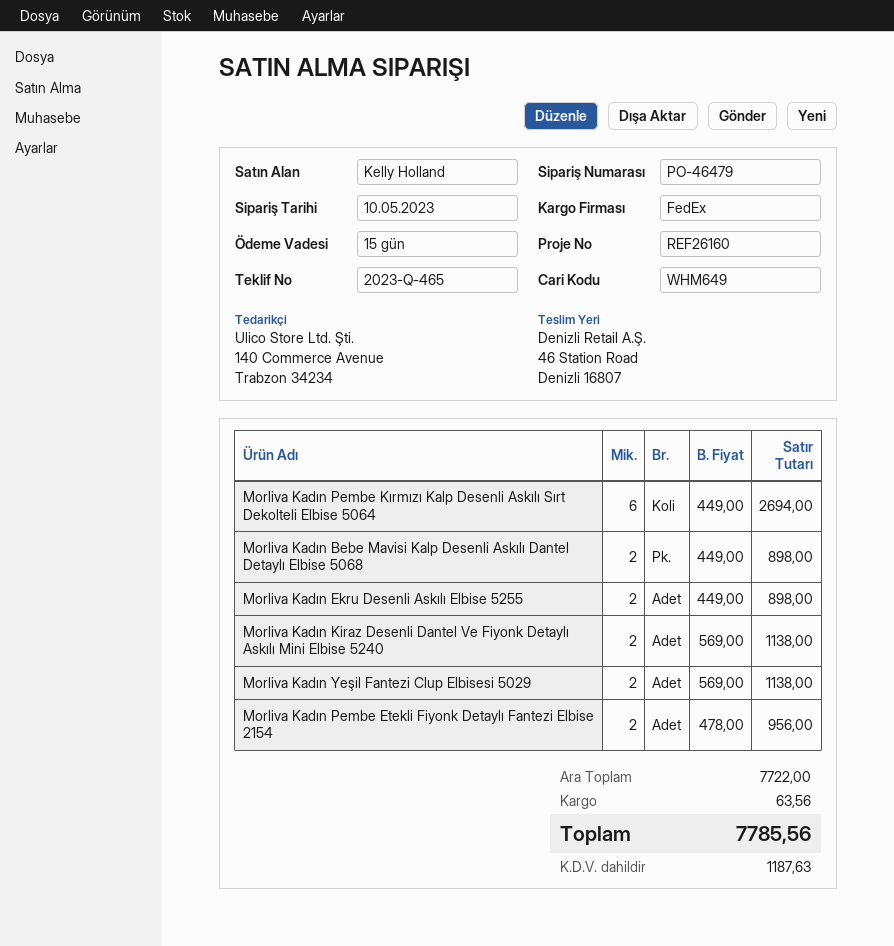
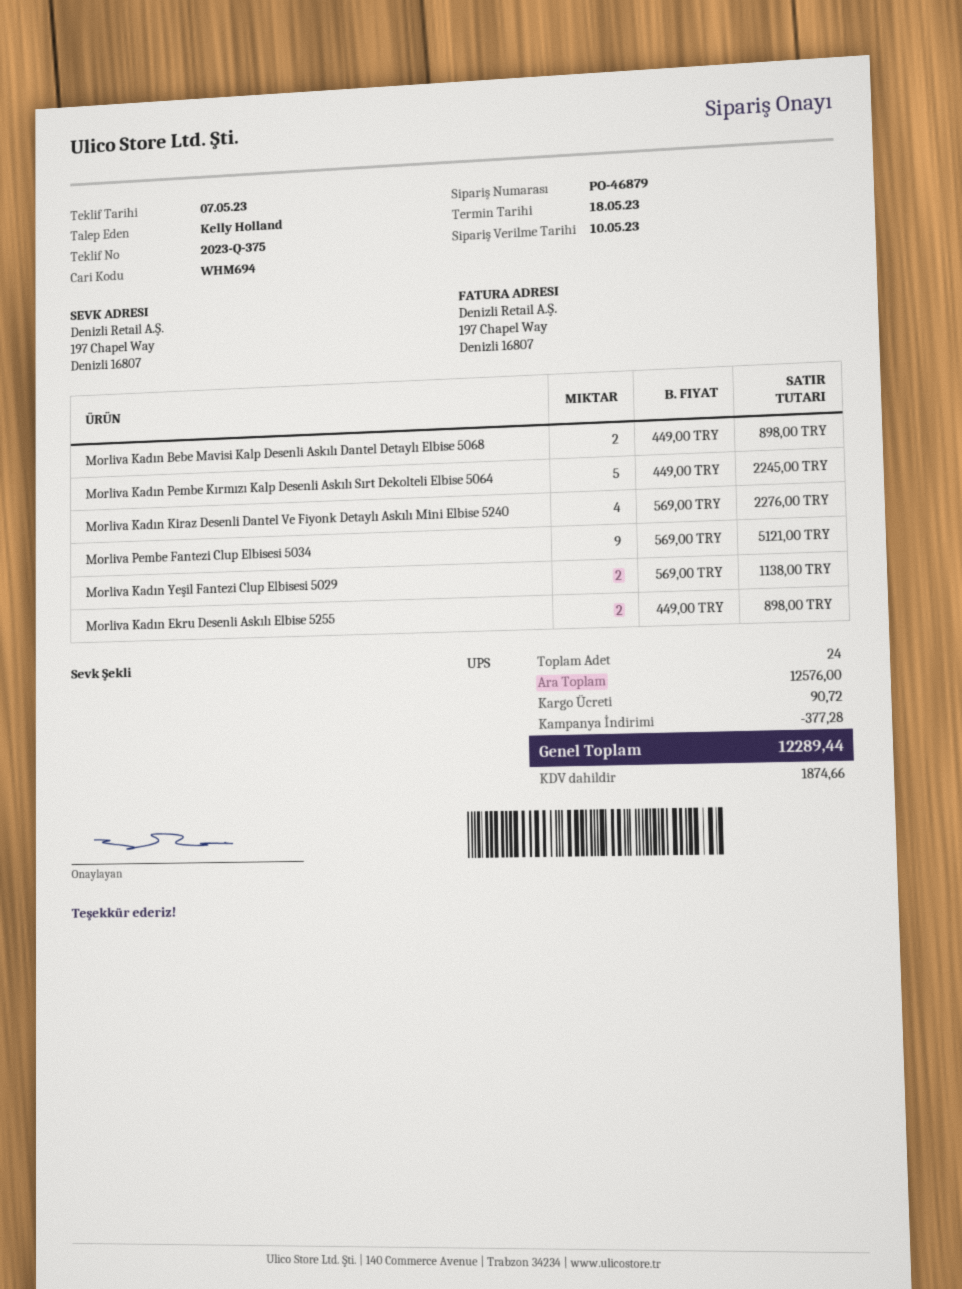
quote number: 2023-Q-465 -> 2023-Q-375
order number: PO-46479 -> PO-46879
customer number: WHM649 -> WHM694
shipping method: FedEx -> UPS
ship to: 46 Station Road, Denizli 16807 -> 197 Chapel Way, Denizli 16807
Morliva Kadın Pembe Kırmızı Kalp Desenli Askılı Sırt Dekolteli Elbise 5064: 6 x 449.00 = 2694.00 -> 5 x 449.00 = 2245.00
Morliva Kadın Kiraz Desenli Dantel Ve Fiyonk Detaylı Askılı Mini Elbise 5240: 2 x 569.00 = 1138.00 -> 4 x 569.00 = 2276.00
Morliva Kadın Pembe Etekli Fiyonk Detaylı Fantezi Elbise 2154: 2 x 478.00 = 956.00 -> none
Morliva Pembe Fantezi Clup Elbisesi 5034: none -> 9 x 569.00 = 5121.00
subtotal: 7722.00 -> 12576.00
discount: none -> 377.28
shipping: 63.56 -> 90.72
tax: 1187.63 -> 1874.66
total: 7785.56 -> 12289.44

